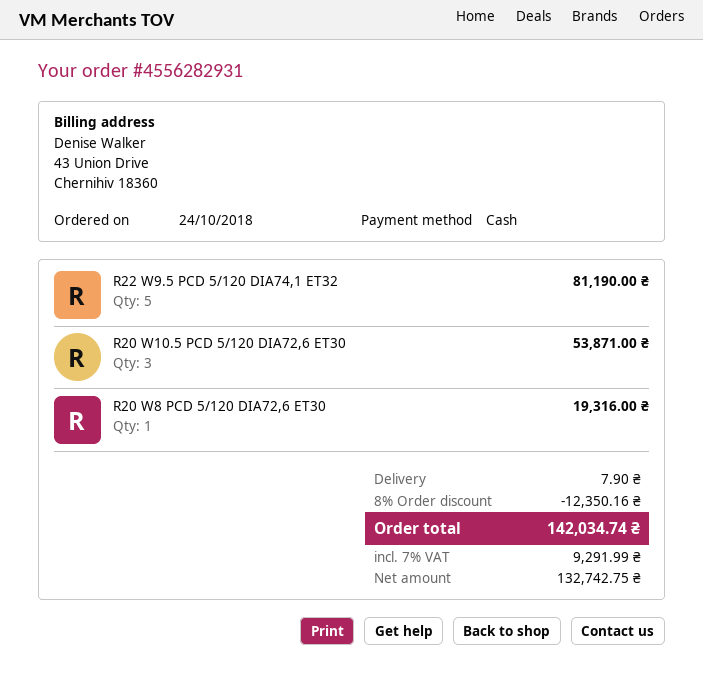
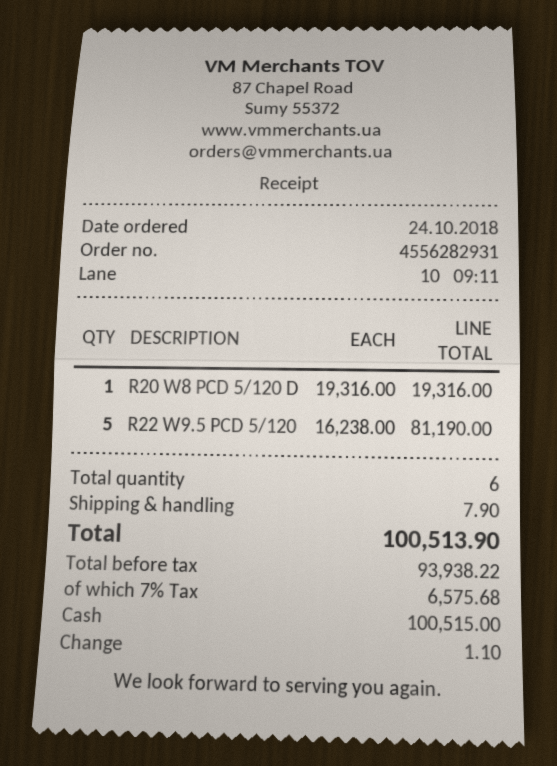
R20 W10.5 PCD 5/120 DIA72,6 ET30: 3 for 53871.00 -> none
discount: 8% = 12350.16 -> none
net: 132742.75 -> 93938.22
tax: 7% = 9291.99 -> 7% = 6575.68
total: 142034.74 -> 100513.90

